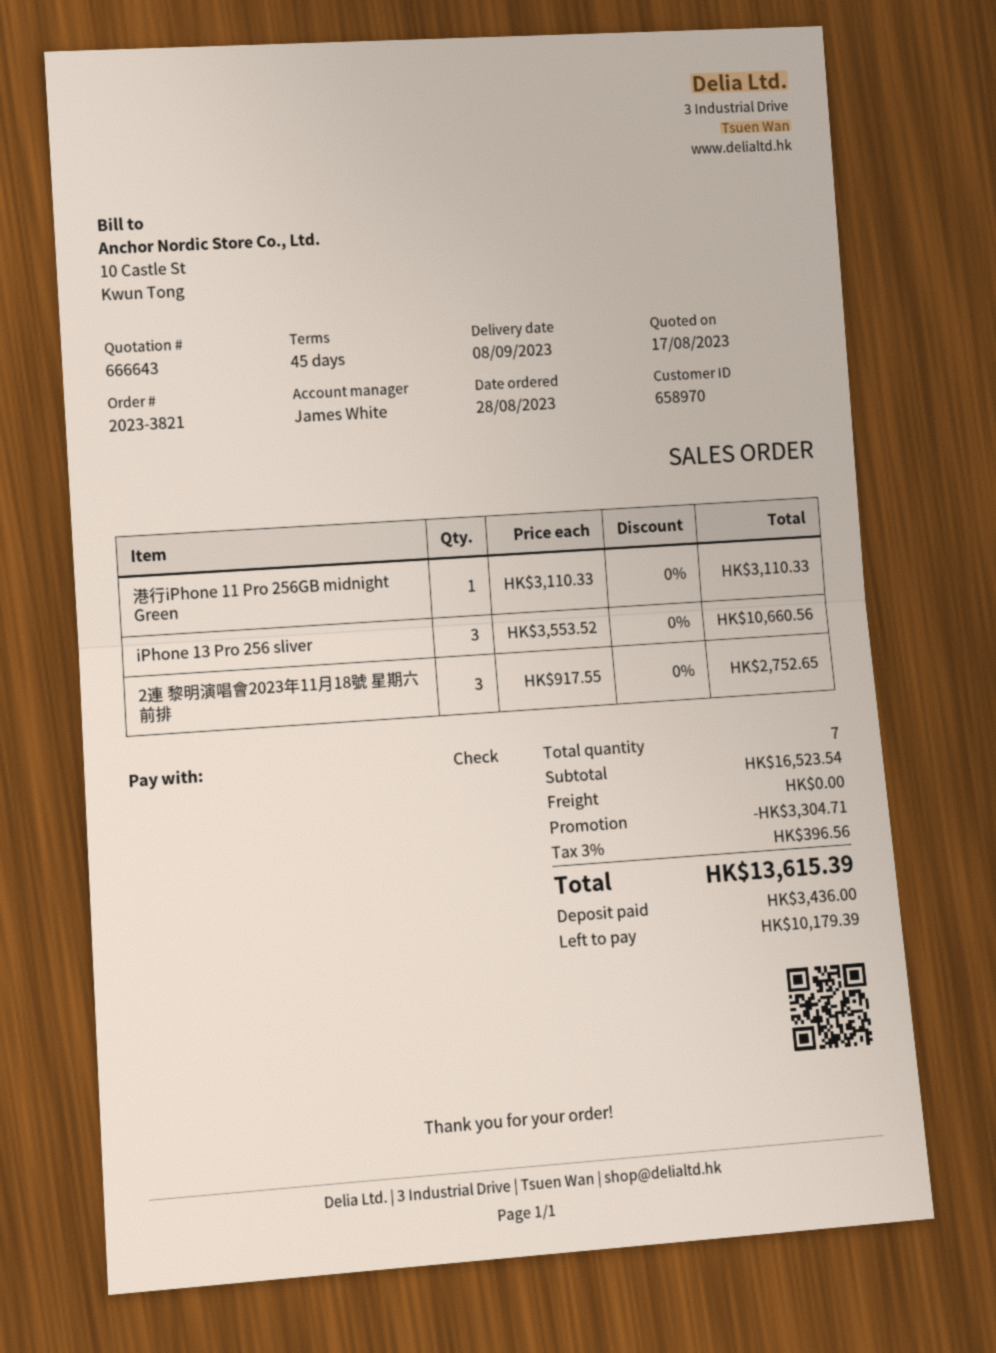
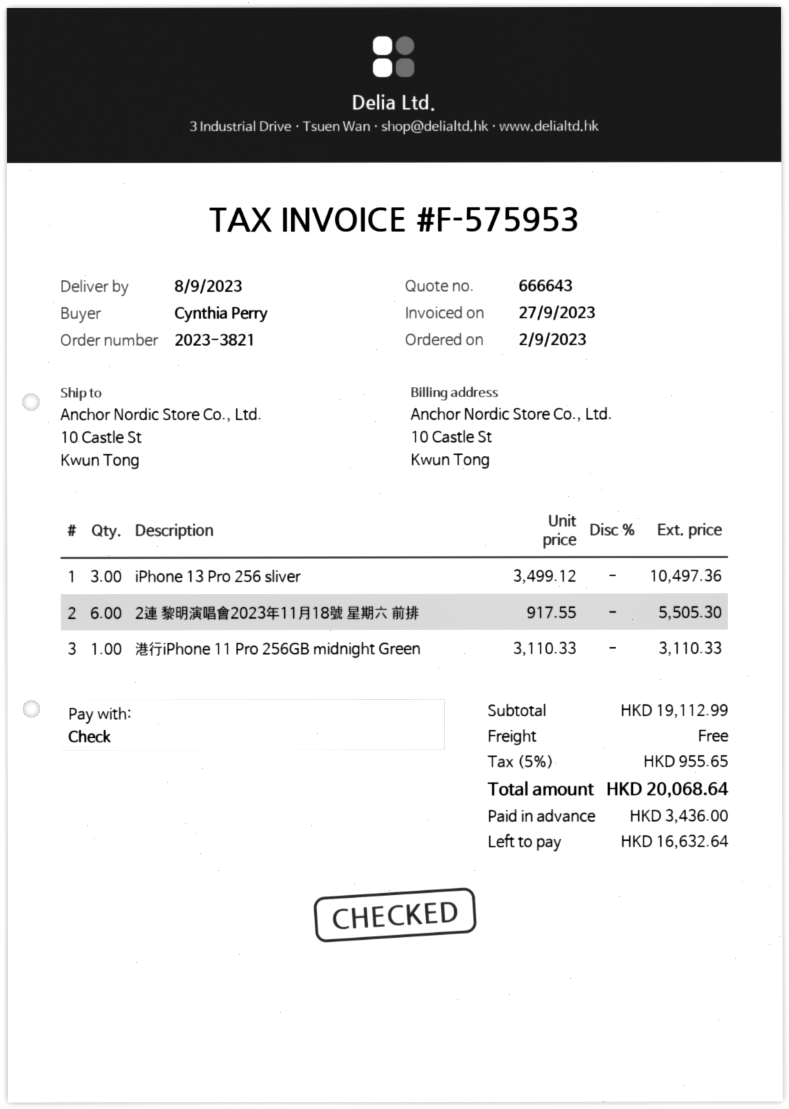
order date: 2023-08-28 -> 2023-09-02
iPhone 13 Pro 256 sliver: 3 x 3553.52 = 10660.56 -> 3 x 3499.12 = 10497.36
2連 黎明演唱會2023年11月18號 星期六 前排: 3 x 917.55 = 2752.65 -> 6 x 917.55 = 5505.30
subtotal: 16523.54 -> 19112.99
discount: 3304.71 -> none
tax: 3% = 396.56 -> 5% = 955.65
total: 13615.39 -> 20068.64
balance: 10179.39 -> 16632.64

